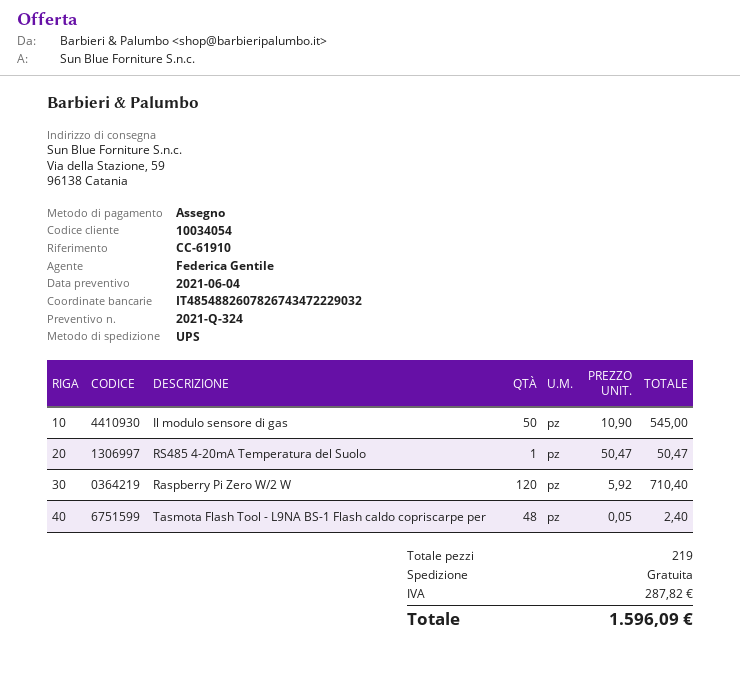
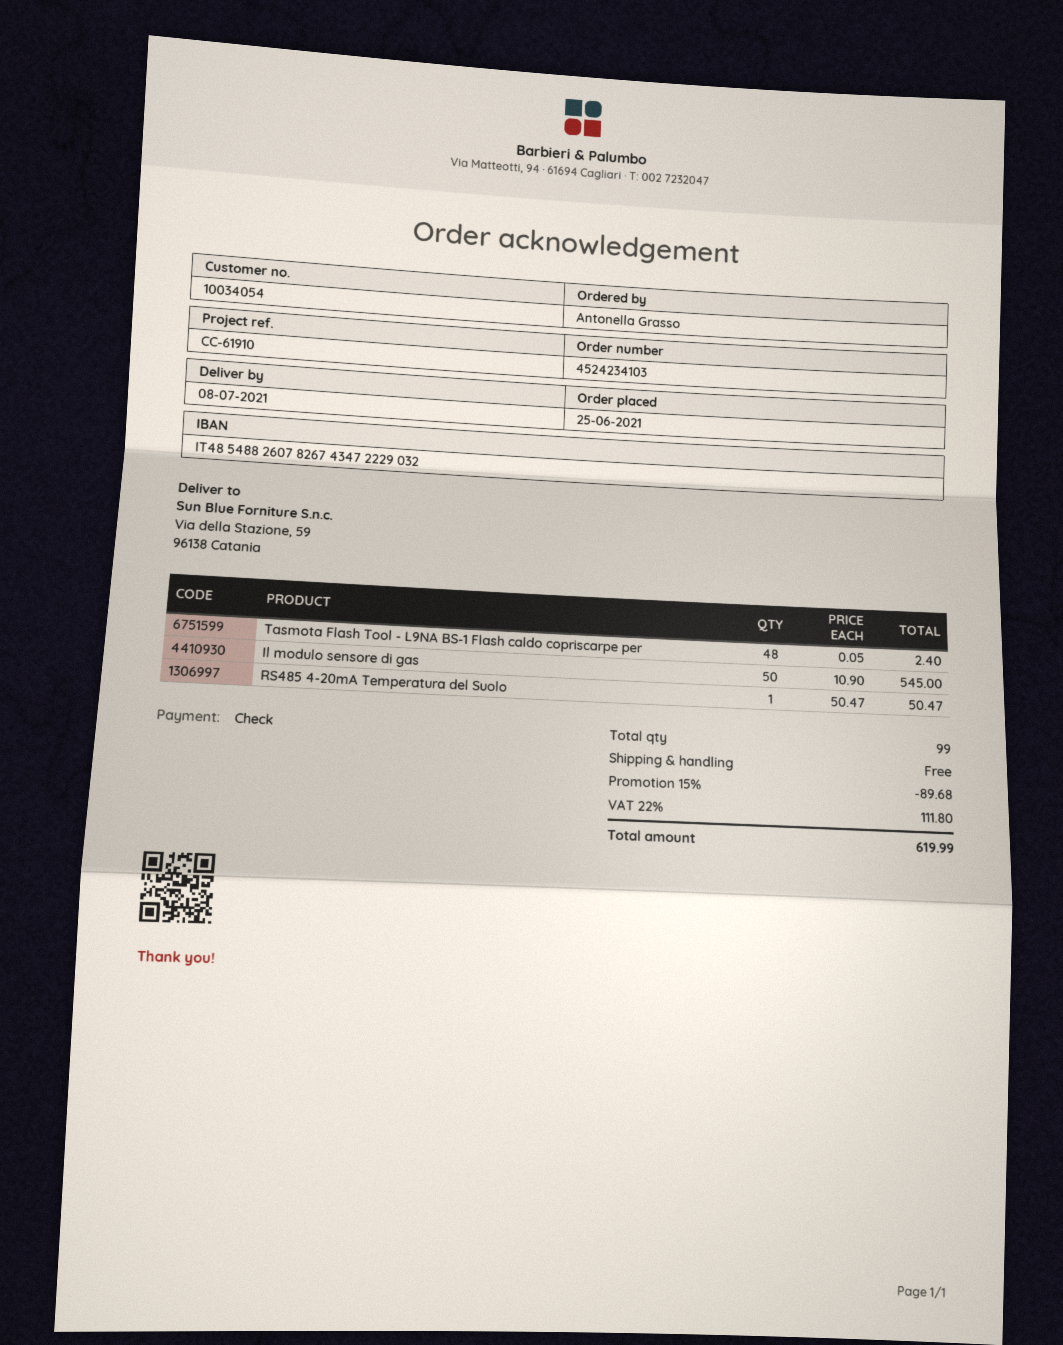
Raspberry Pi Zero W/2 W: 120 x 5.92 = 710.40 -> none
total quantity: 219 -> 99
discount: none -> 15% = 89.68
tax: 287.82 -> 111.80
total: 1596.09 -> 619.99

